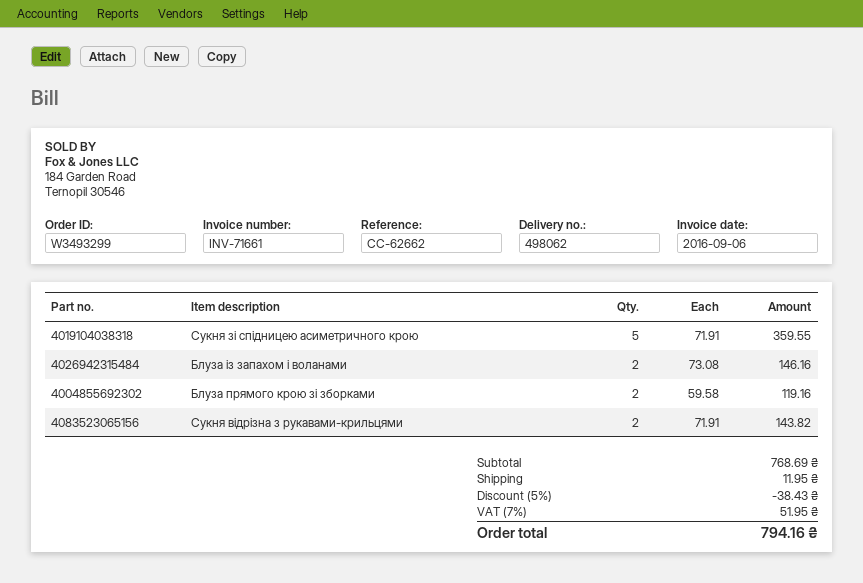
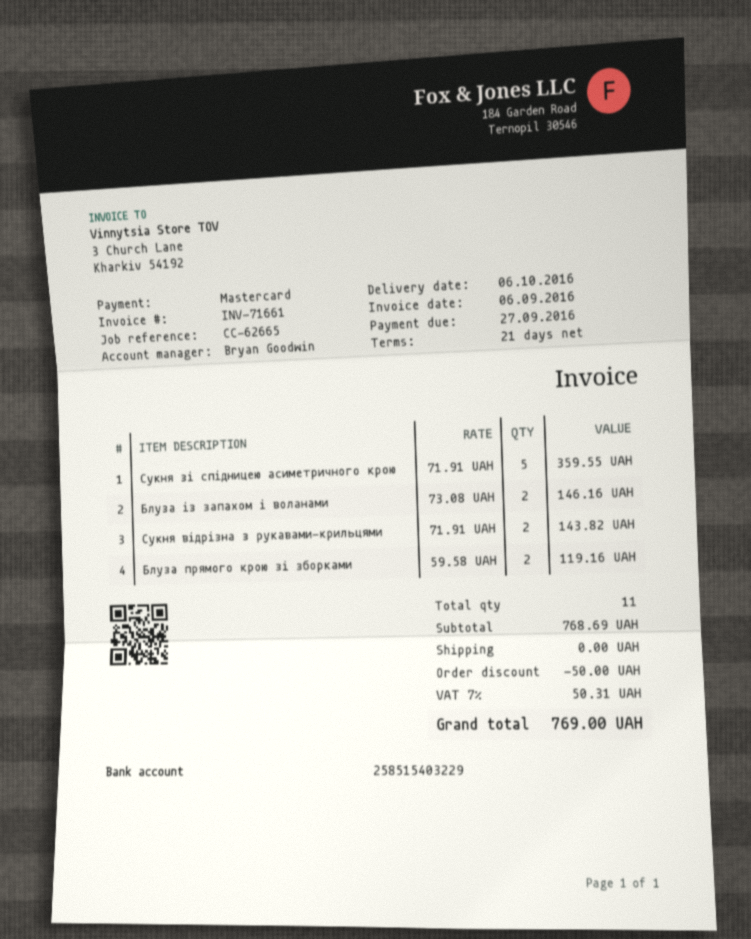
reference: CC-62662 -> CC-62665
discount: 38.43 -> 50.00
shipping: 11.95 -> 0.00
tax: 7% = 51.95 -> 7% = 50.31
total: 794.16 -> 769.00

